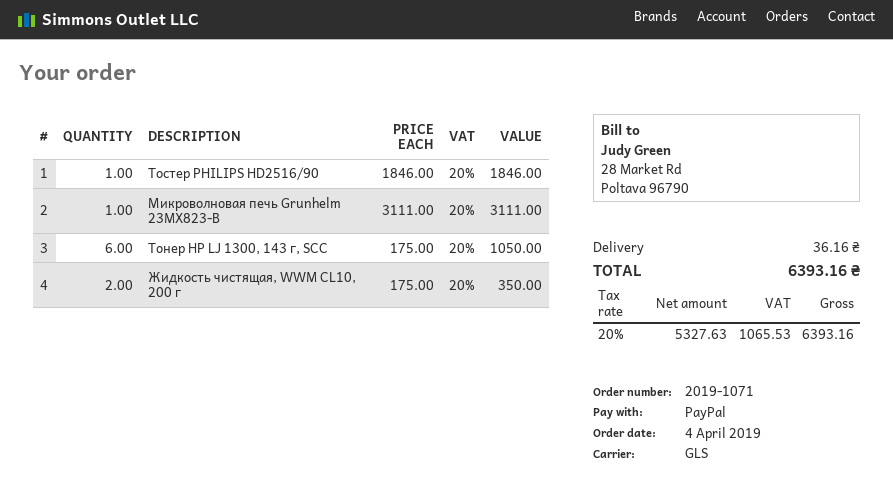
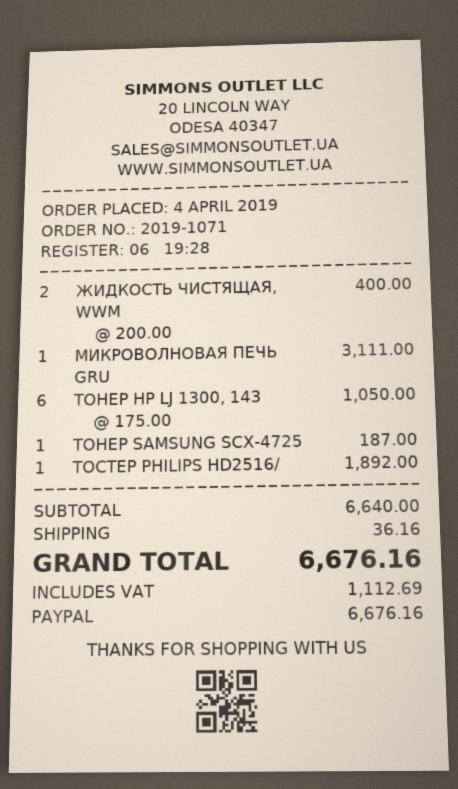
Тостер PHILIPS HD2516/90: 1 x 1846.00 = 1846.00 -> 1 x 1892.00 = 1892.00
Жидкость чистящая, WWM CL10, 200 г: 2 x 175.00 = 350.00 -> 2 x 200.00 = 400.00
ТОНЕР SAMSUNG SCX-4725: none -> 1 x 187.00 = 187.00
tax: 1065.53 -> 1112.69
total: 6393.16 -> 6676.16

